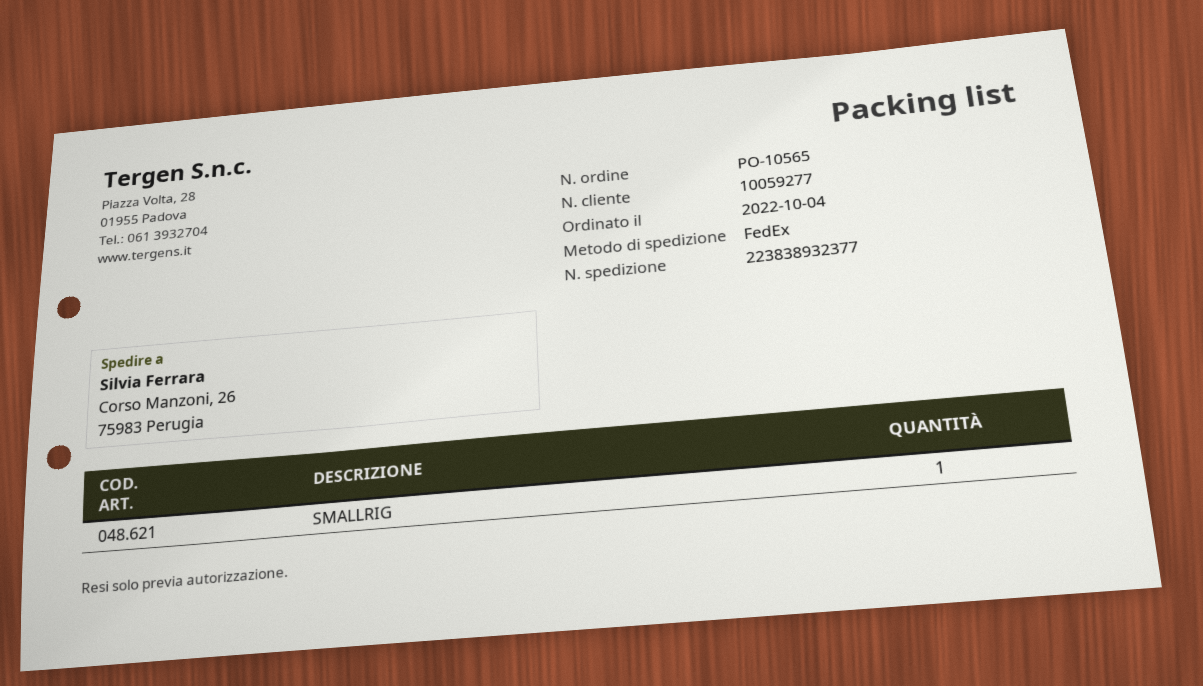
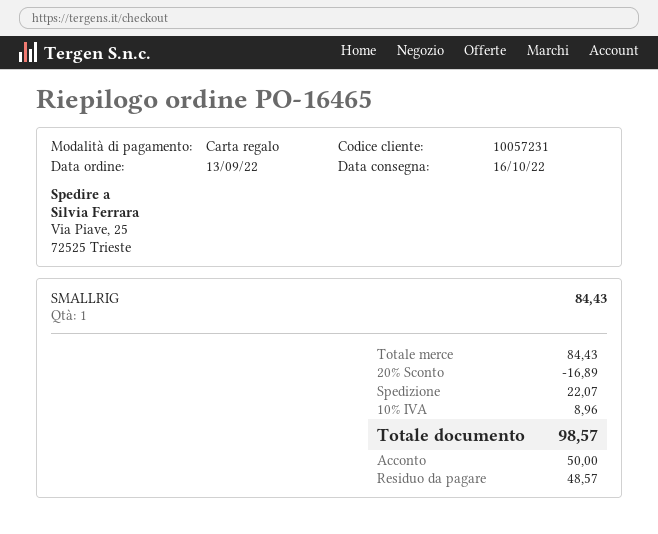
order number: PO-10565 -> PO-16465
order date: 2022-10-04 -> 2022-09-13
customer number: 10059277 -> 10057231
ship to: Corso Manzoni, 26, 75983 Perugia -> Via Piave, 25, 72525 Trieste

